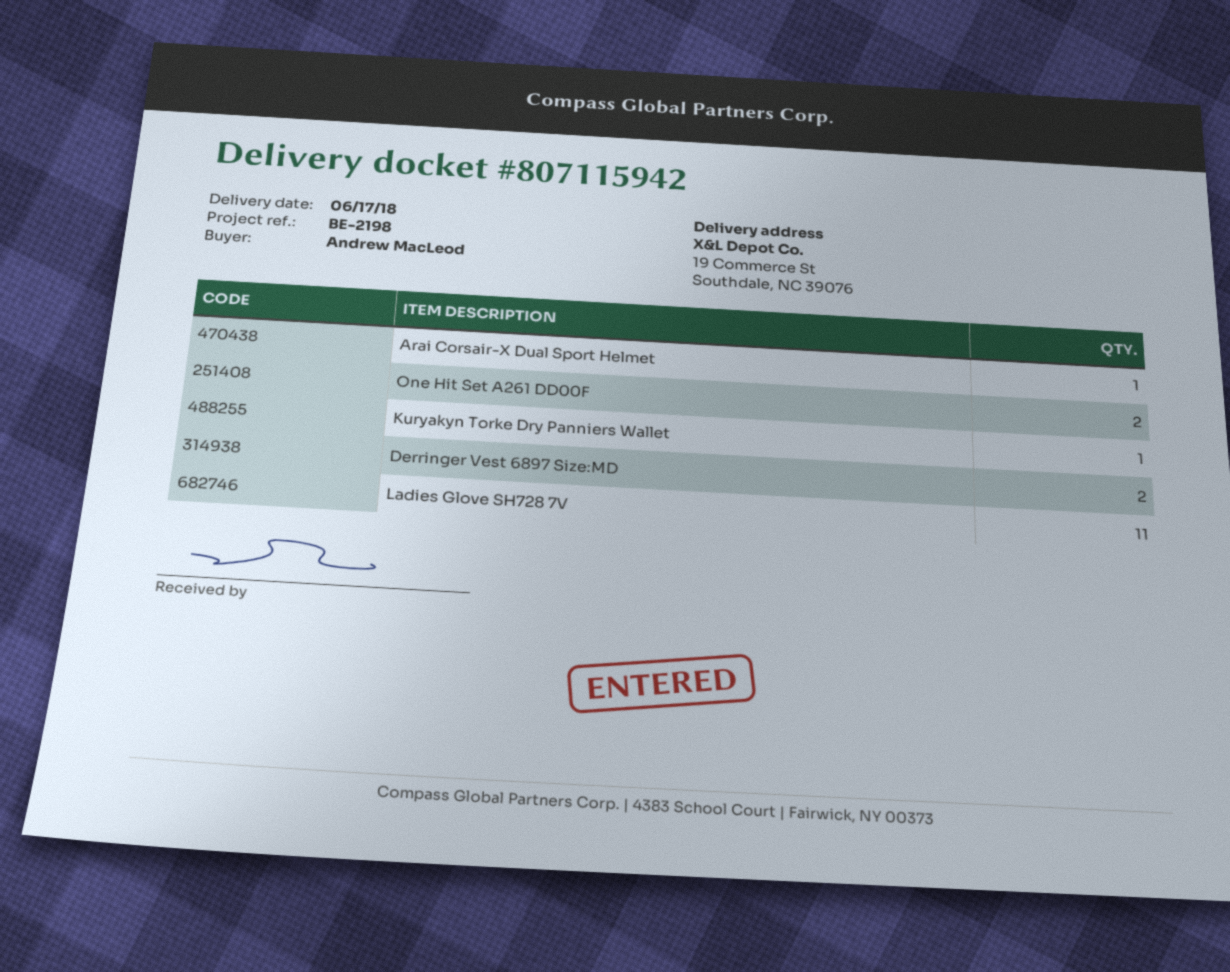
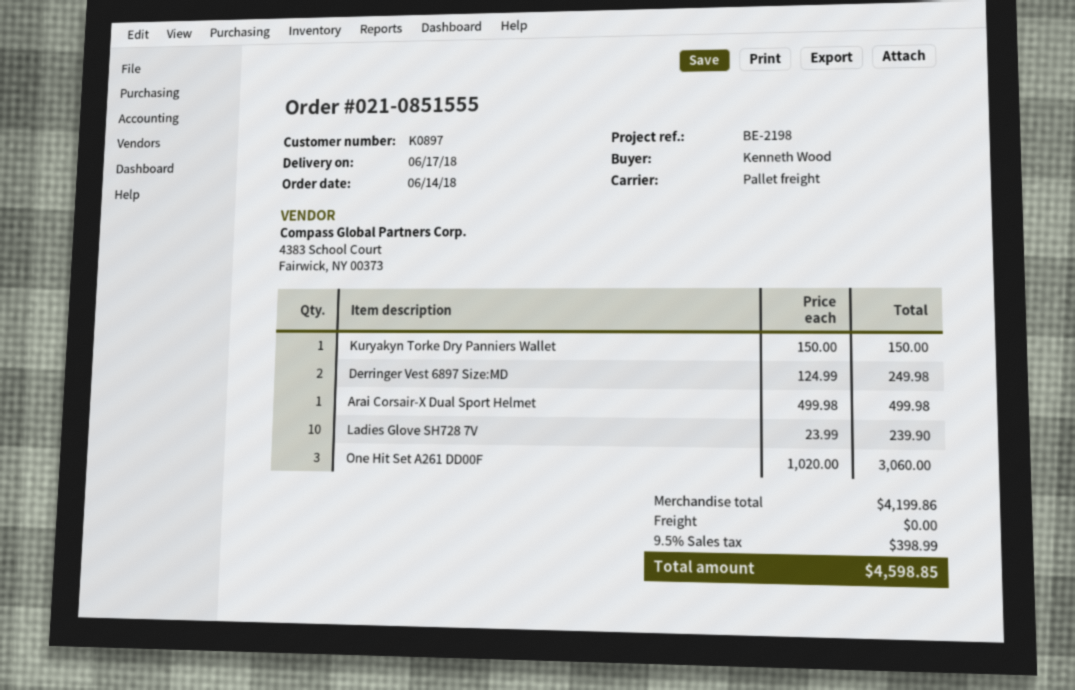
ordered by: Andrew MacLeod -> Kenneth Wood
One Hit Set A261 DD00F: 2 -> 3
Ladies Glove SH728 7V: 11 -> 10

